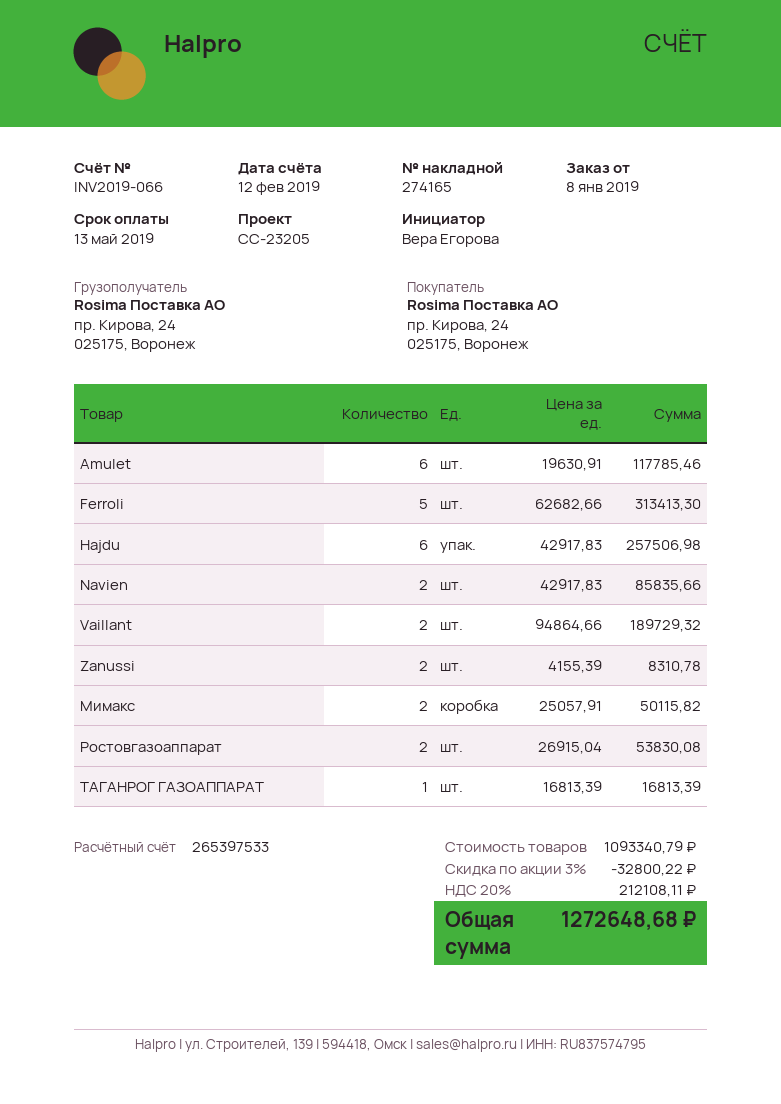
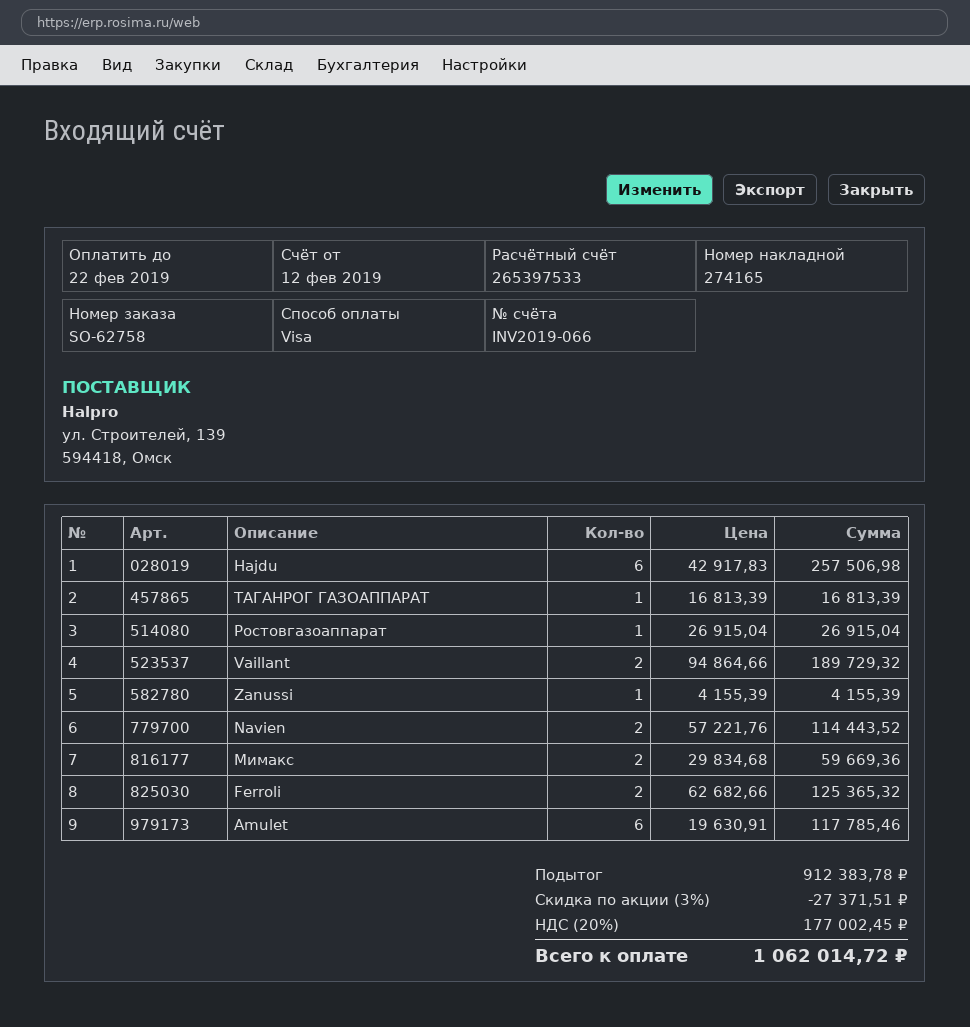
due date: 2019-05-13 -> 2019-02-22
Ferroli: 5 x 62682.66 = 313413.30 -> 2 x 62682.66 = 125365.32
Navien: 2 x 42917.83 = 85835.66 -> 2 x 57221.76 = 114443.52
Zanussi: 2 x 4155.39 = 8310.78 -> 1 x 4155.39 = 4155.39
Мимакс: 2 x 25057.91 = 50115.82 -> 2 x 29834.68 = 59669.36
Ростовгазоаппарат: 2 x 26915.04 = 53830.08 -> 1 x 26915.04 = 26915.04
subtotal: 1093340.79 -> 912383.78
discount: 3% = 32800.22 -> 3% = 27371.51
tax: 20% = 212108.11 -> 20% = 177002.45
total: 1272648.68 -> 1062014.72

